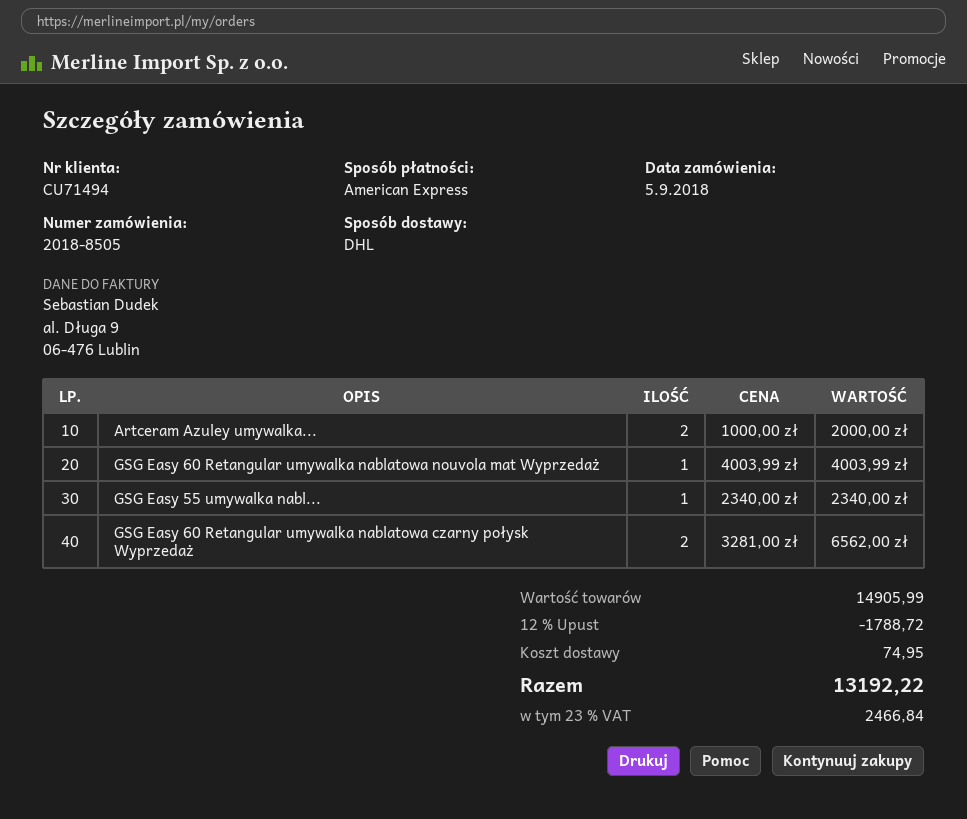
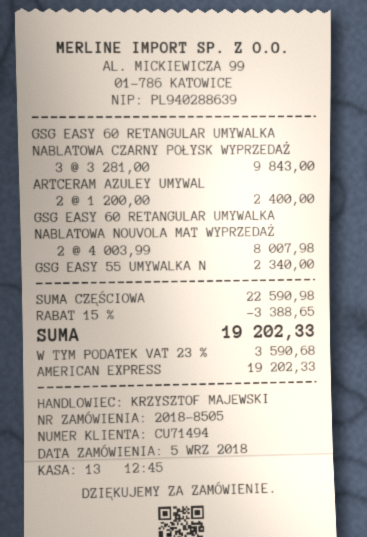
Artceram Azuley umywalka...: 2 x 1000.00 = 2000.00 -> 2 x 1200.00 = 2400.00
GSG Easy 60 Retangular umywalka nablatowa nouvola mat Wyprzedaż: 1 x 4003.99 = 4003.99 -> 2 x 4003.99 = 8007.98
GSG Easy 60 Retangular umywalka nablatowa czarny połysk Wyprzedaż: 2 x 3281.00 = 6562.00 -> 3 x 3281.00 = 9843.00
subtotal: 14905.99 -> 22590.98
discount: 12% = 1788.72 -> 15% = 3388.65
shipping: 74.95 -> none
tax: 23% = 2466.84 -> 23% = 3590.68
total: 13192.22 -> 19202.33

